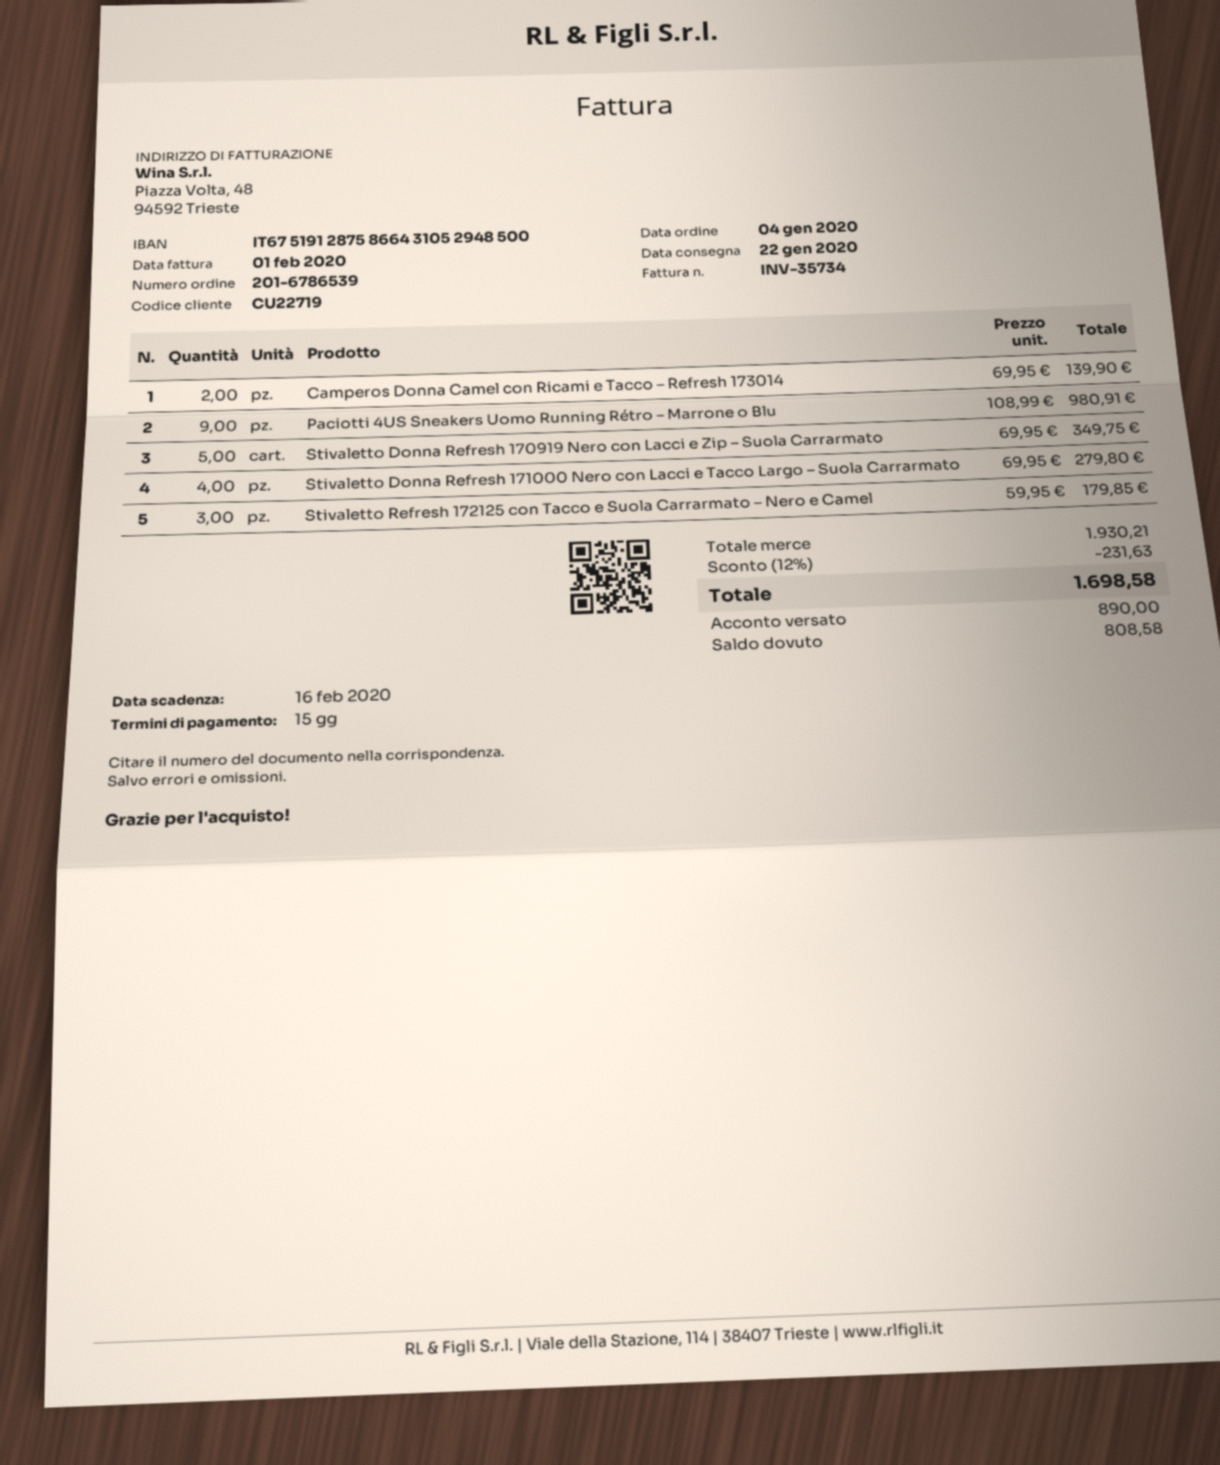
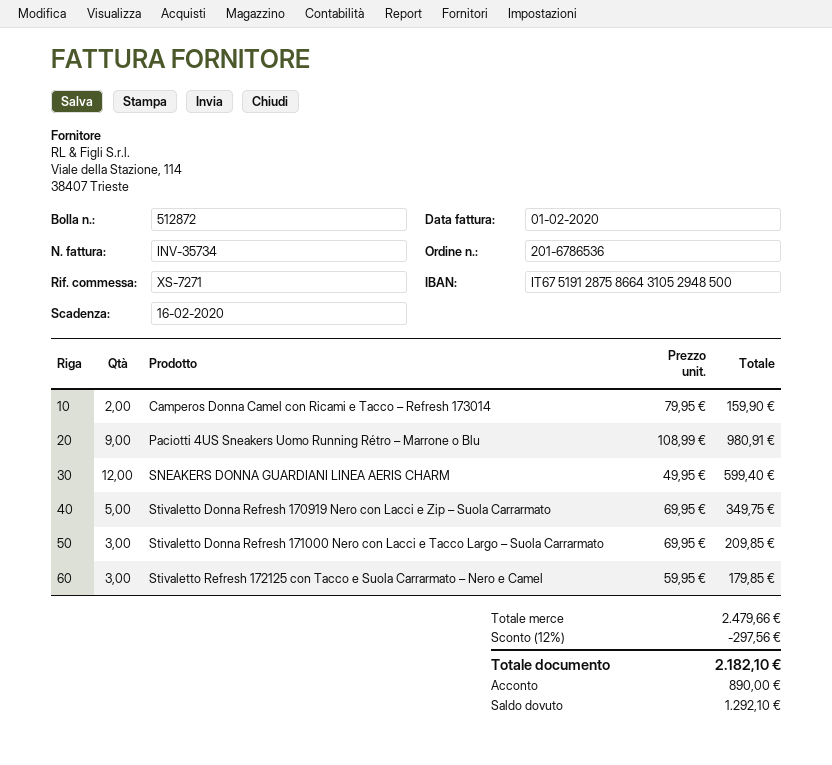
order number: 201-6786539 -> 201-6786536
Camperos Donna Camel con Ricami e Tacco – Refresh 173014: 2 x 69.95 = 139.90 -> 2 x 79.95 = 159.90
Stivaletto Donna Refresh 171000 Nero con Lacci e Tacco Largo – Suola Carrarmato: 4 x 69.95 = 279.80 -> 3 x 69.95 = 209.85
SNEAKERS DONNA GUARDIANI LINEA AERIS CHARM: none -> 12 x 49.95 = 599.40
subtotal: 1930.21 -> 2479.66
discount: 12% = 231.63 -> 12% = 297.56
total: 1698.58 -> 2182.10
balance: 808.58 -> 1292.10

